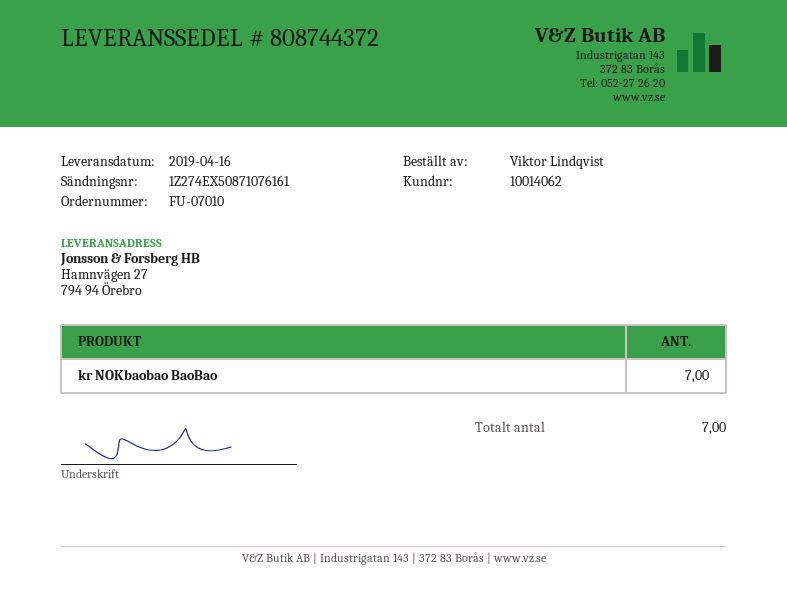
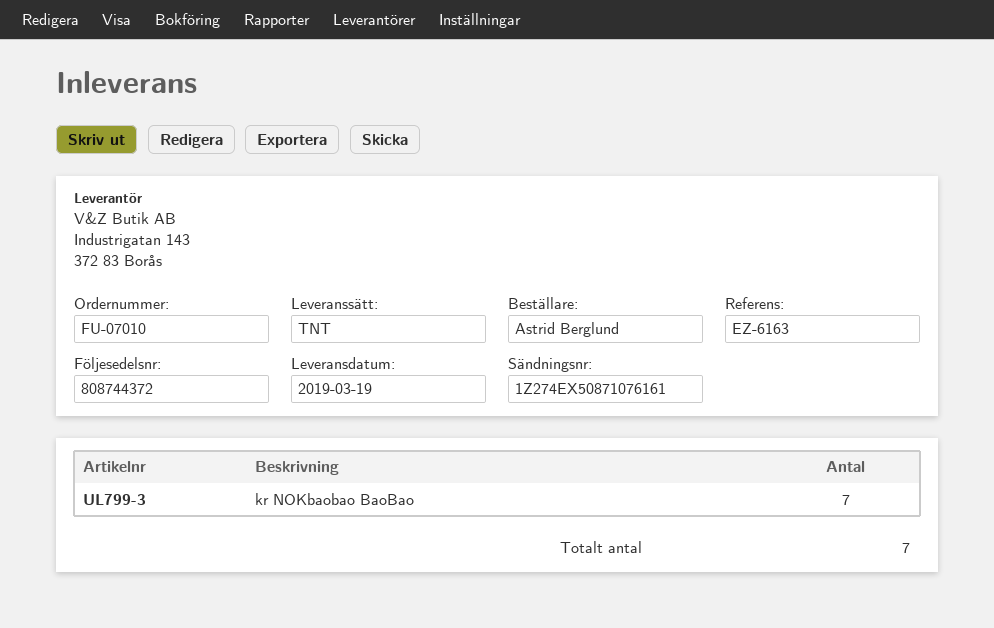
delivery date: 2019-04-16 -> 2019-03-19
ordered by: Viktor Lindqvist -> Astrid Berglund

